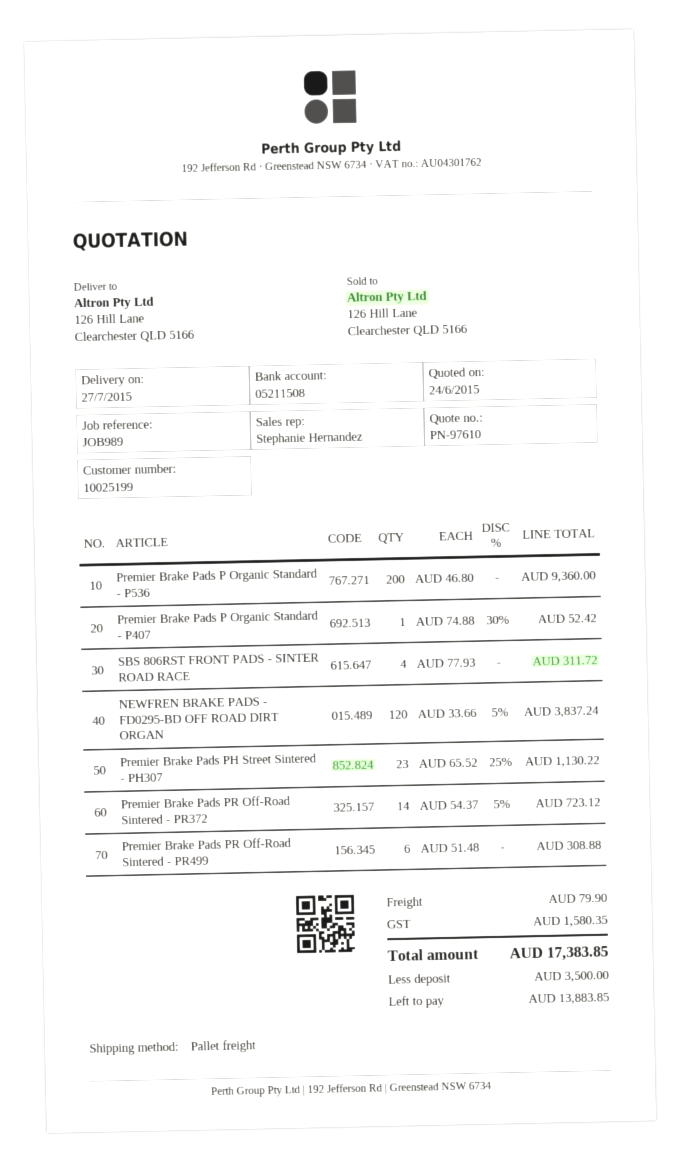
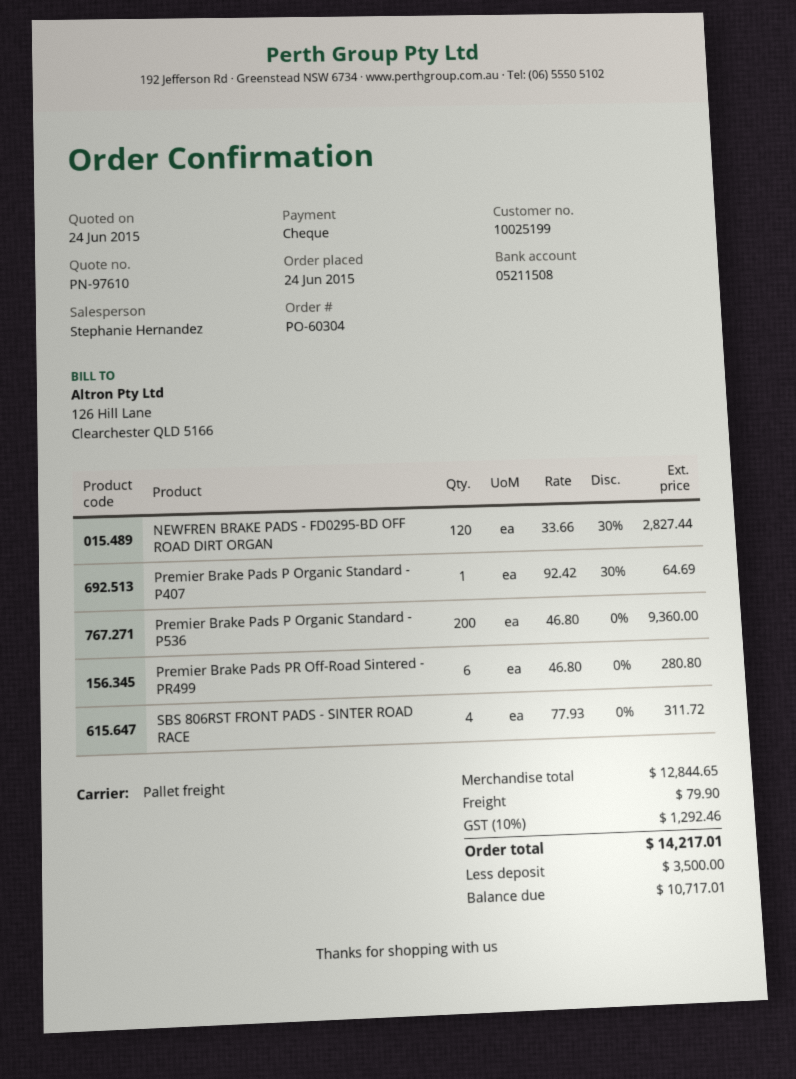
Premier Brake Pads P Organic Standard - P407: 1 x 74.88 - 30% = 52.42 -> 1 x 92.42 - 30% = 64.69
NEWFREN BRAKE PADS - FD0295-BD OFF ROAD DIRT ORGAN: 120 x 33.66 - 5% = 3837.24 -> 120 x 33.66 - 30% = 2827.44
Premier Brake Pads PH Street Sintered - PH307: 23 x 65.52 - 25% = 1130.22 -> none
Premier Brake Pads PR Off-Road Sintered - PR372: 14 x 54.37 - 5% = 723.12 -> none
Premier Brake Pads PR Off-Road Sintered - PR499: 6 x 51.48 = 308.88 -> 6 x 46.80 = 280.80
tax: 1580.35 -> 1292.46
total: 17383.85 -> 14217.01
balance: 13883.85 -> 10717.01

